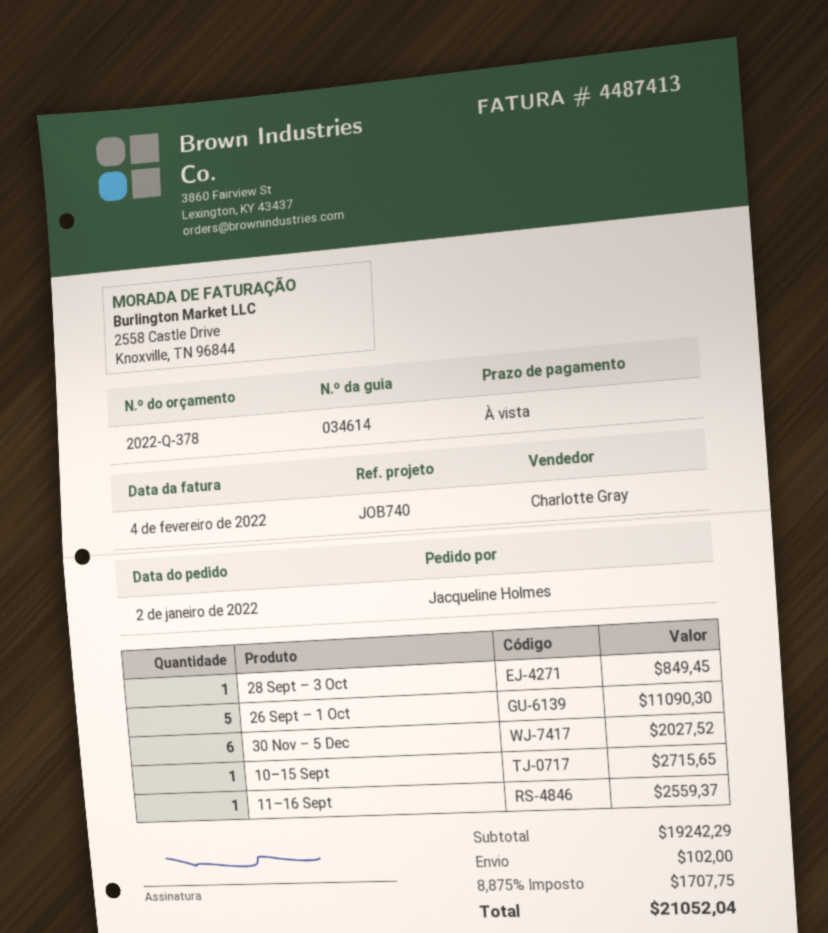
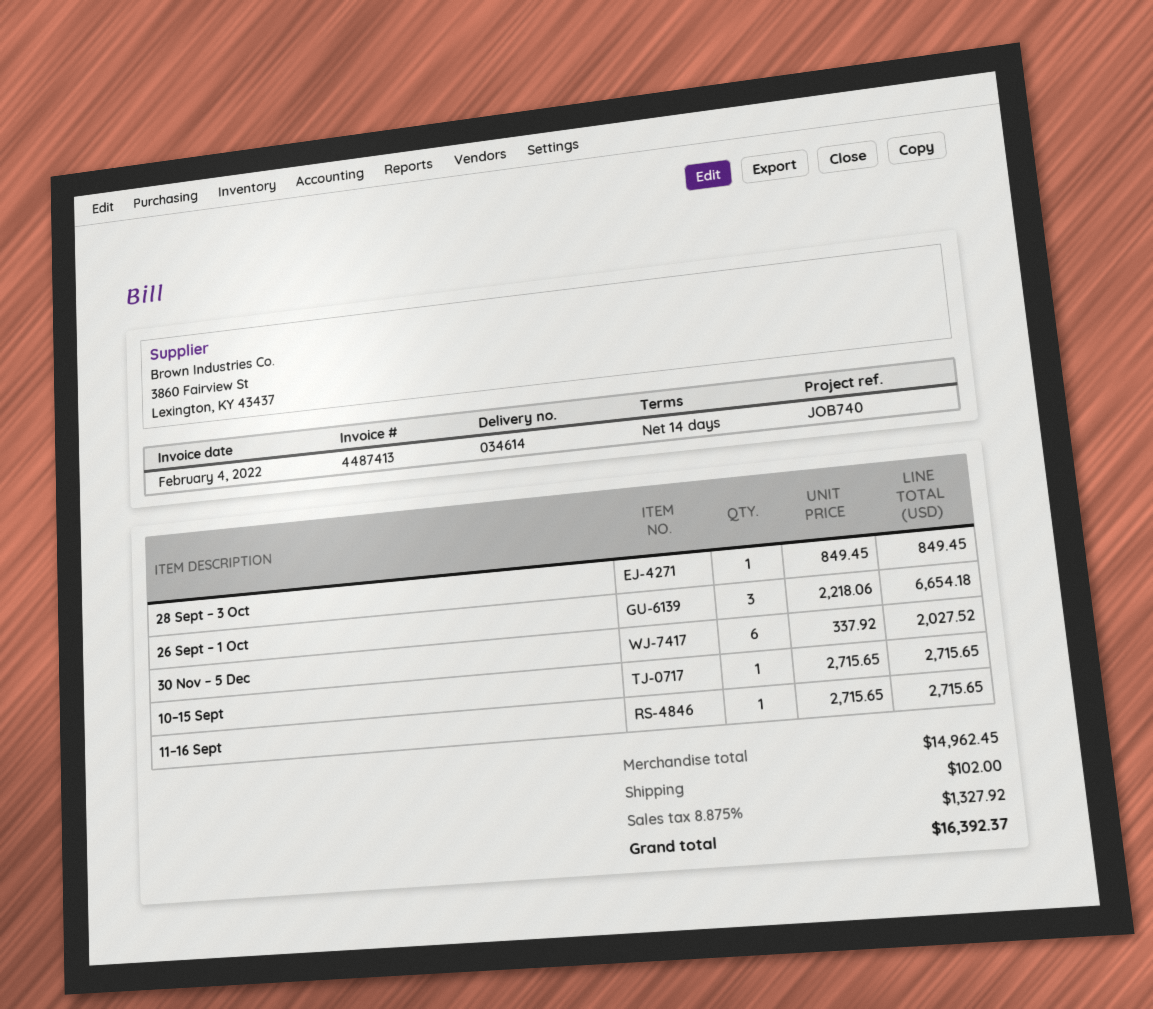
payment terms: on receipt -> 14 days
26 Sept – 1 Oct: 5 for 11090.30 -> 3 for 6654.18
11–16 Sept: 1 for 2559.37 -> 1 for 2715.65
subtotal: 19242.29 -> 14962.45
tax: 8.875% = 1707.75 -> 8.875% = 1327.92
total: 21052.04 -> 16392.37

